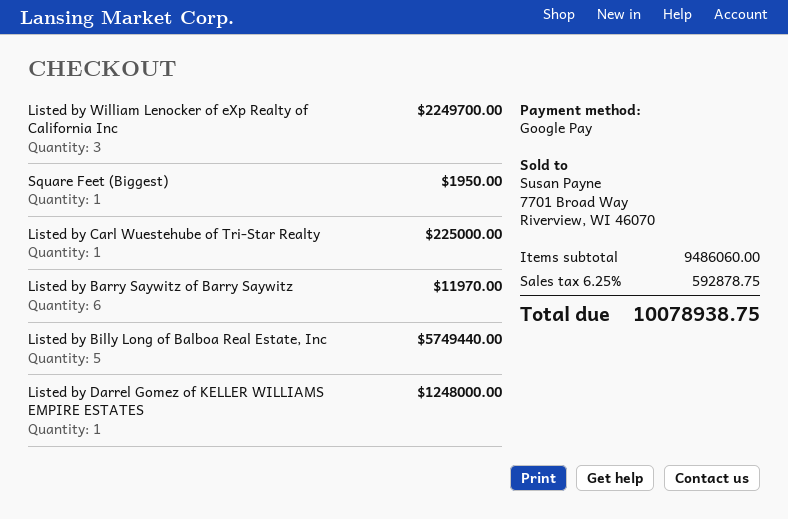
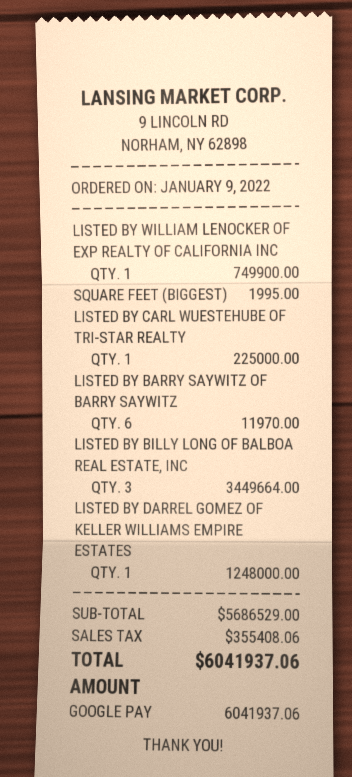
Listed by William Lenocker of eXp Realty of California Inc: 3 for 2249700.00 -> 1 for 749900.00
Square Feet (Biggest): 1 for 1950.00 -> 1 for 1995.00
Listed by Billy Long of Balboa Real Estate, Inc: 5 for 5749440.00 -> 3 for 3449664.00
subtotal: 9486060.00 -> 5686529.00
tax: 592878.75 -> 355408.06
total: 10078938.75 -> 6041937.06

